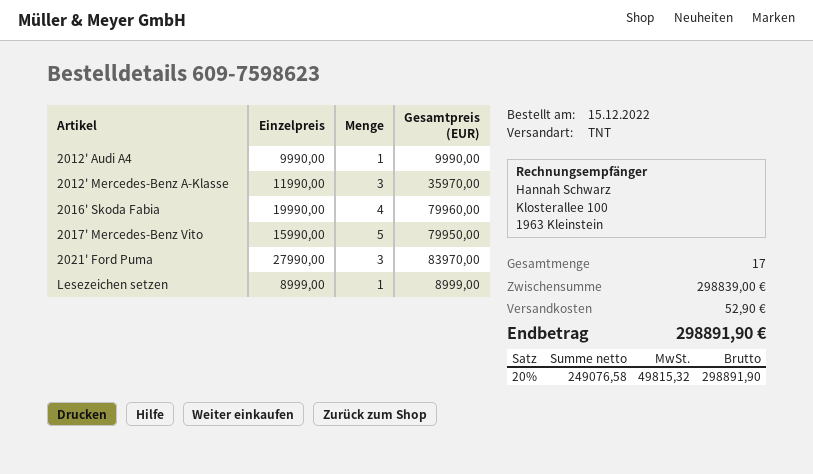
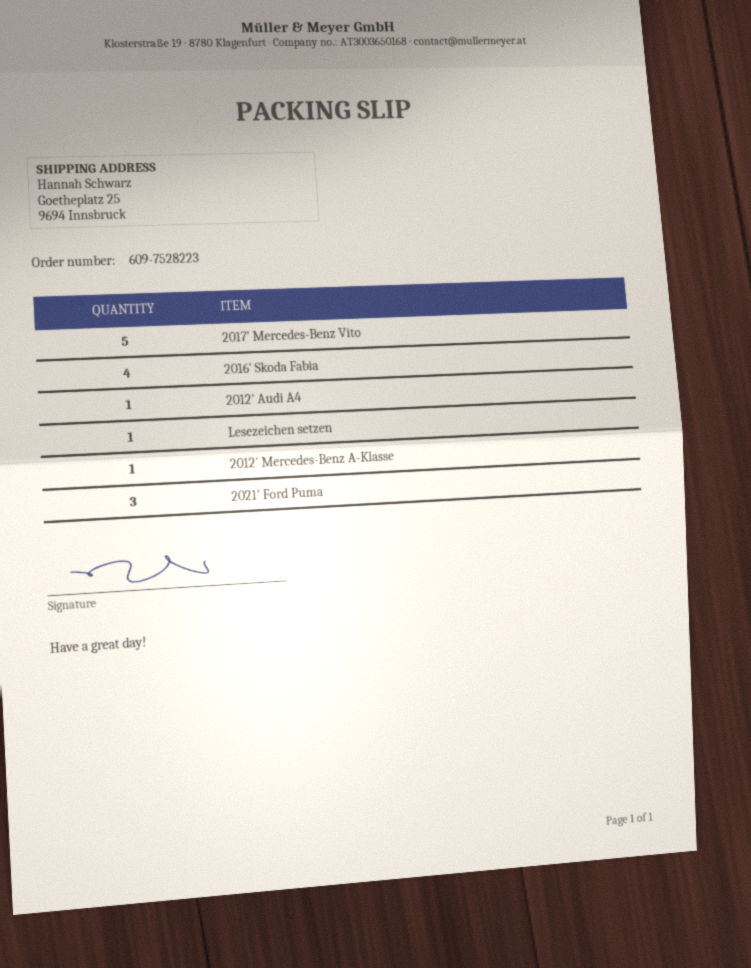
order number: 609-7598623 -> 609-7528223
2012' Mercedes-Benz A-Klasse: 3 -> 1

